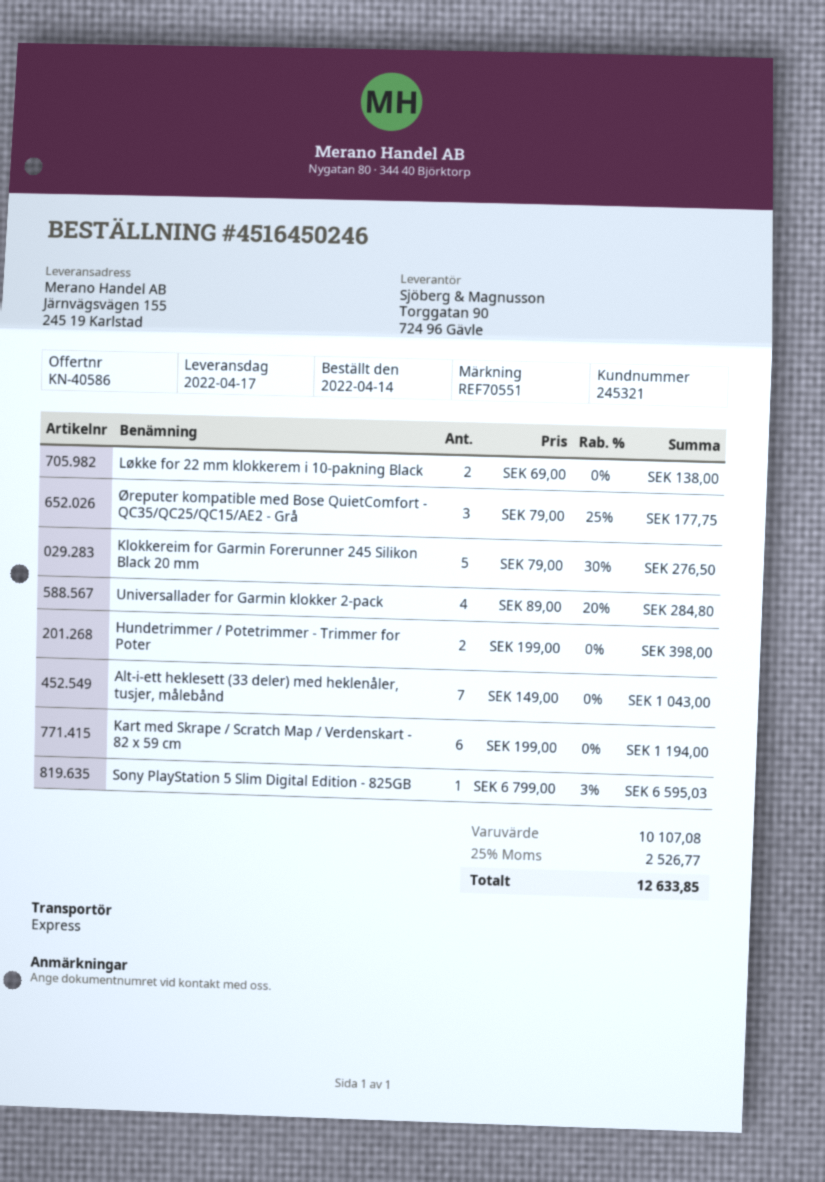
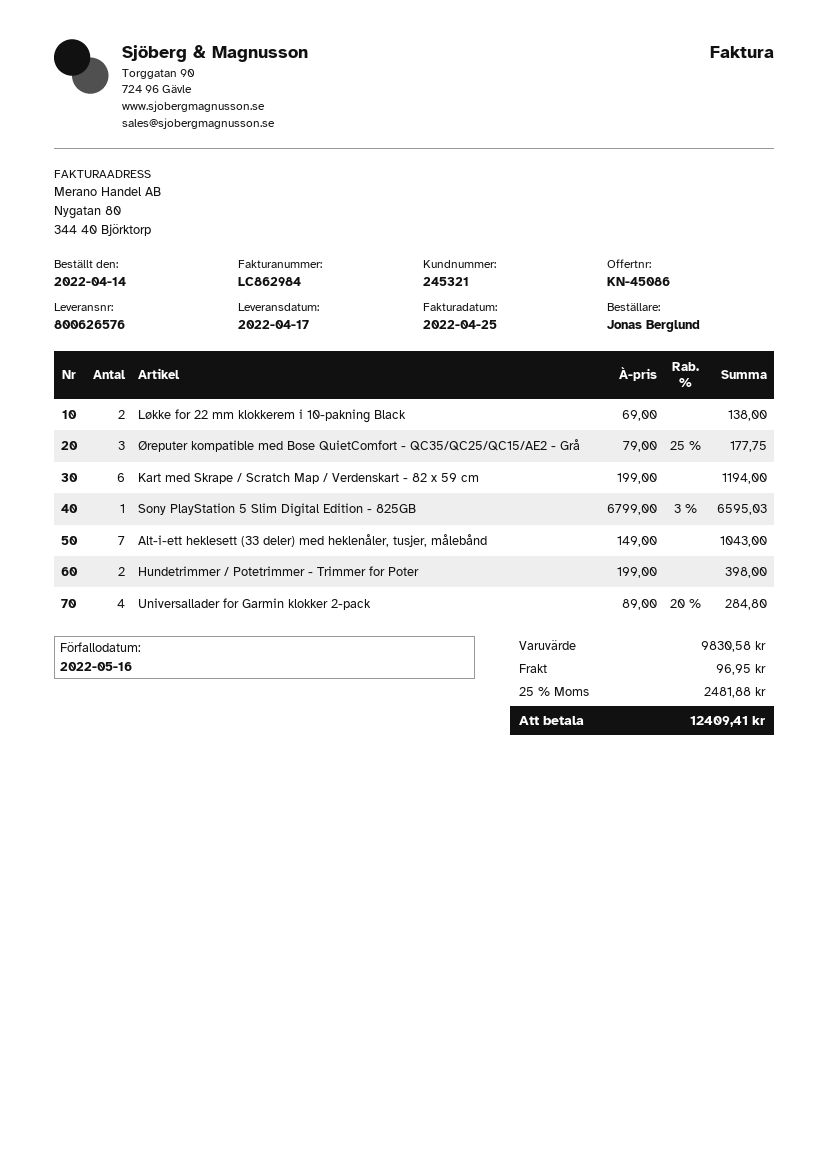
quote number: KN-40586 -> KN-45086
Klokkereim for Garmin Forerunner 245 Silikon Black 20 mm: 5 x 79.00 - 30% = 276.50 -> none
subtotal: 10107.08 -> 9830.58
shipping: none -> 96.95
tax: 25% = 2526.77 -> 25% = 2481.88
total: 12633.85 -> 12409.41

